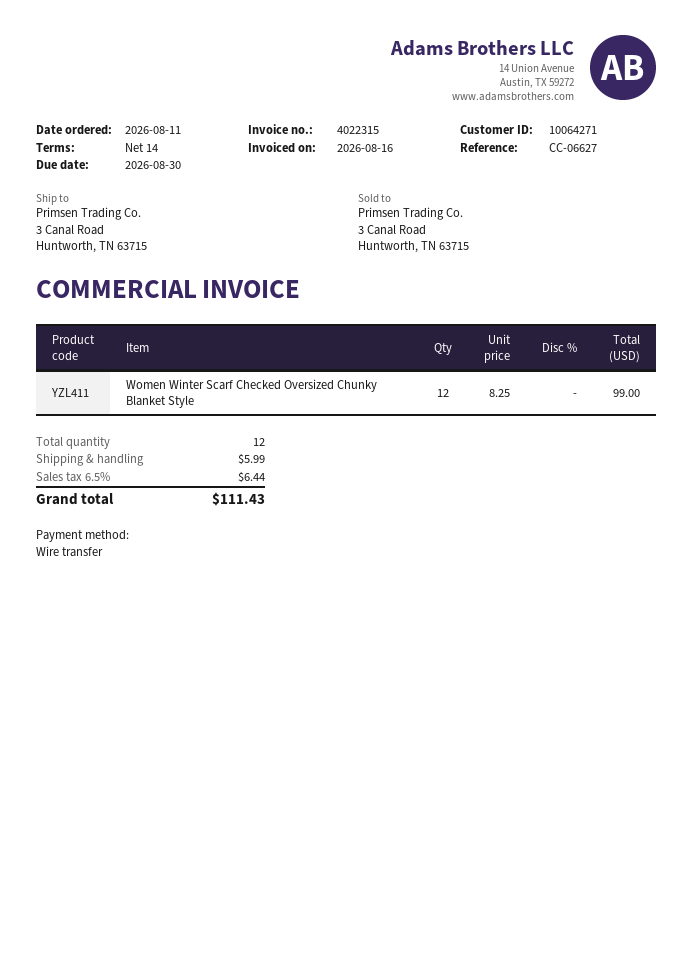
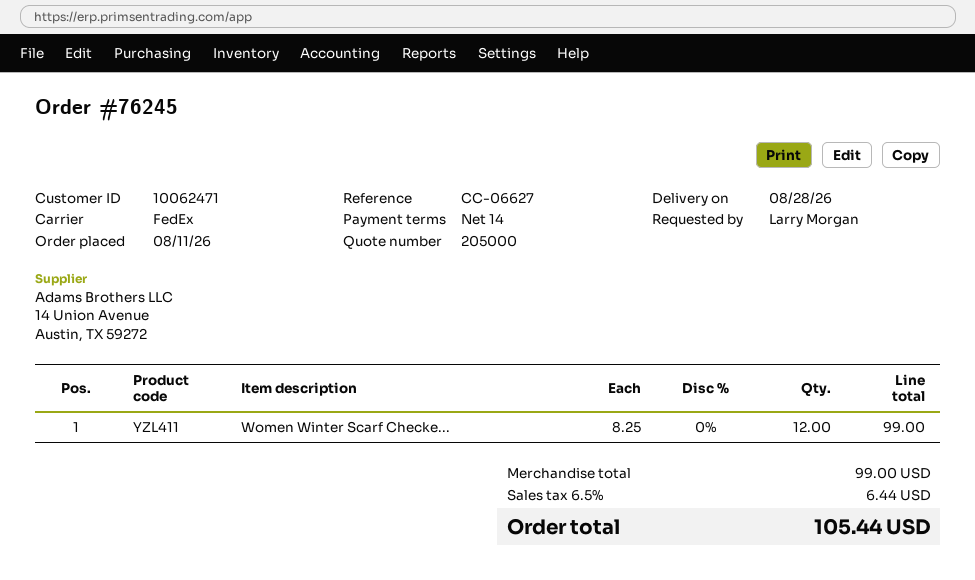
customer number: 10064271 -> 10062471
shipping: 5.99 -> none
total: 111.43 -> 105.44

